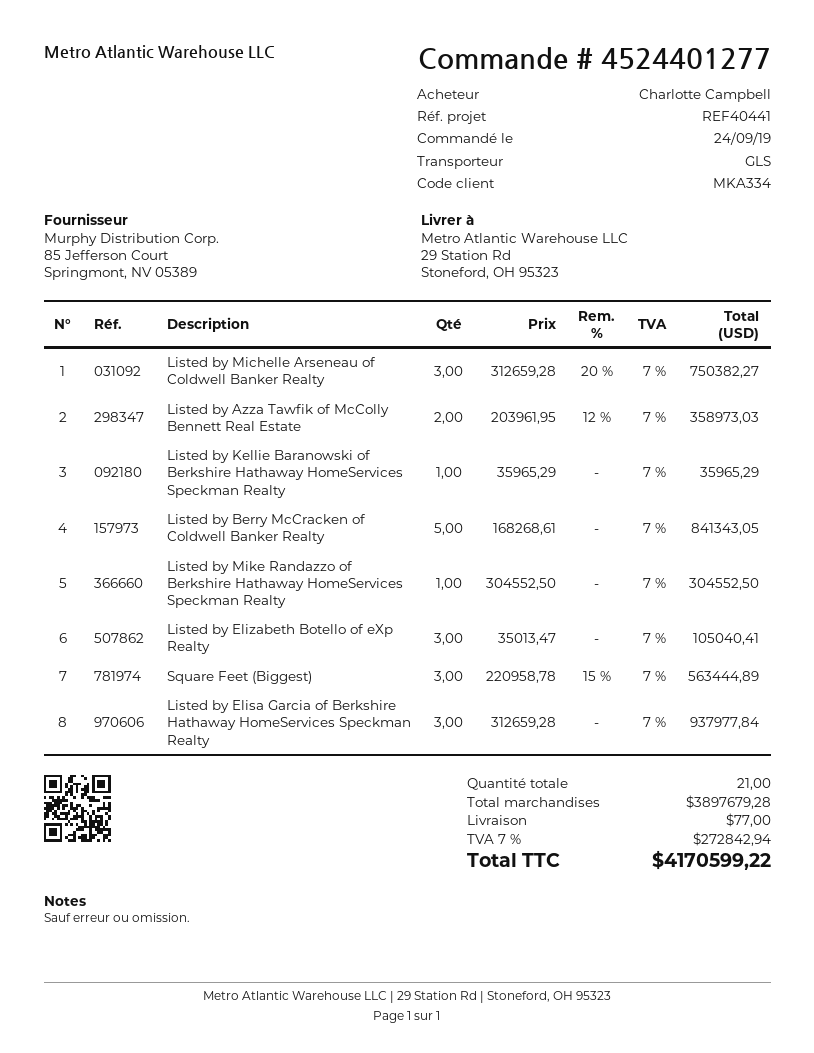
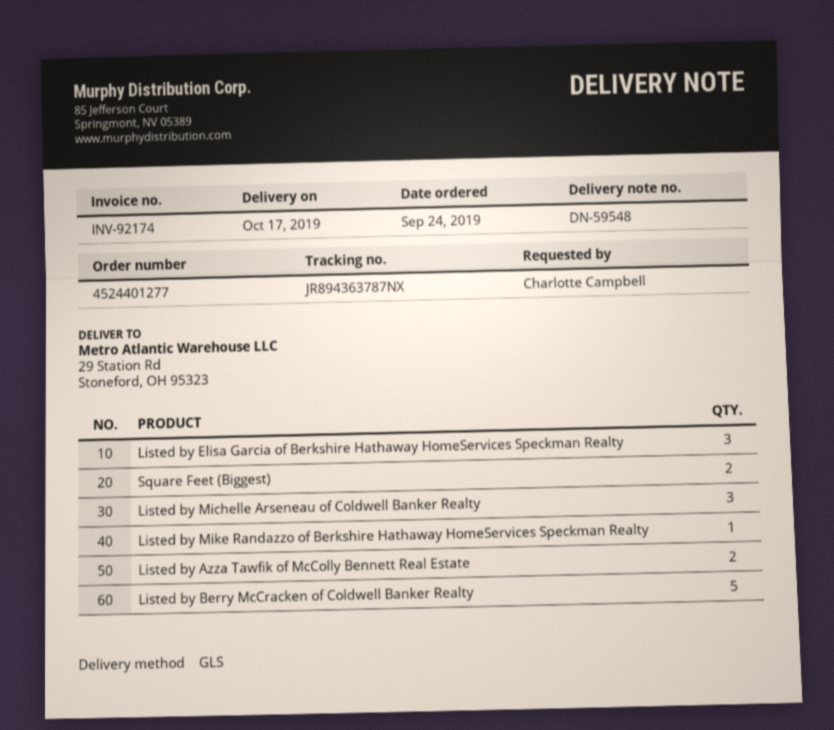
Listed by Kellie Baranowski of Berkshire Hathaway HomeServices Speckman Realty: 1 -> none
Listed by Elizabeth Botello of eXp Realty: 3 -> none
Square Feet (Biggest): 3 -> 2

